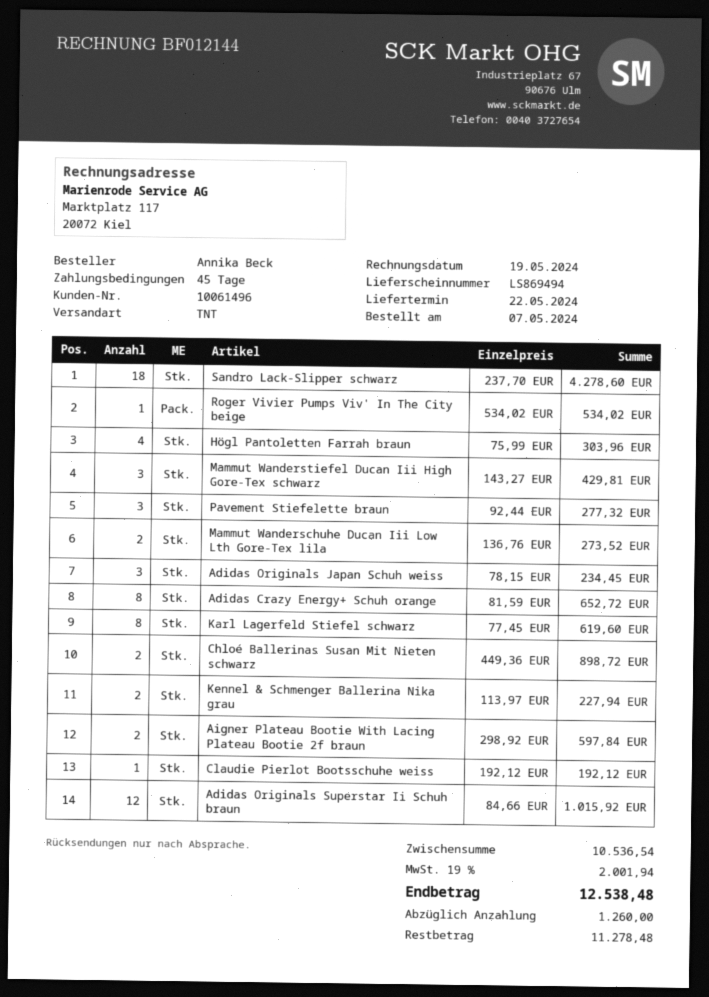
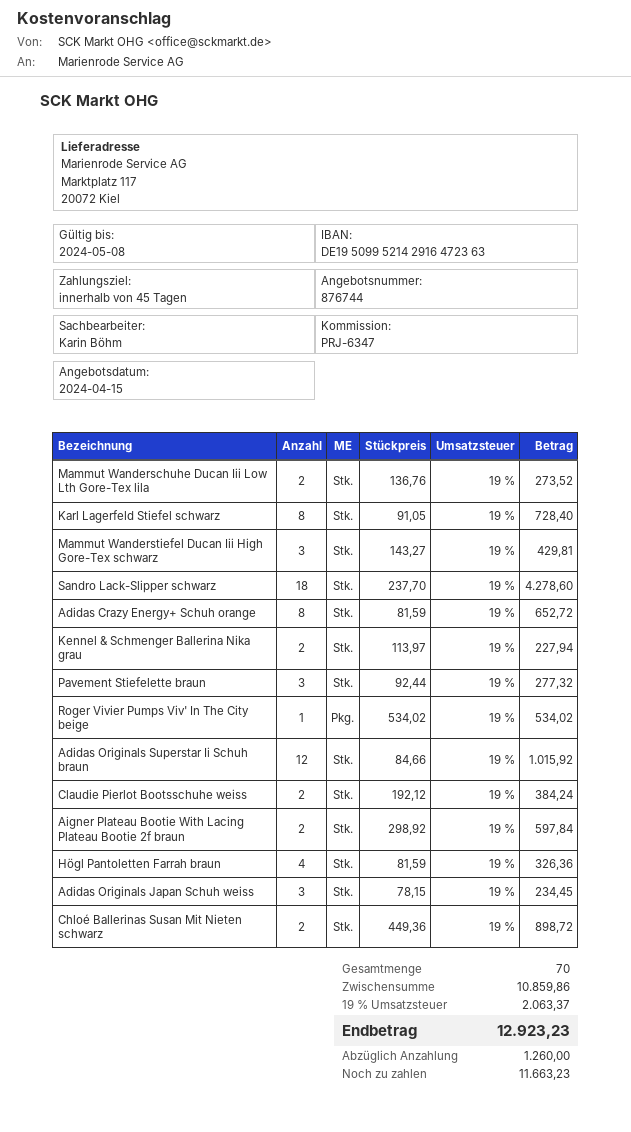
Högl Pantoletten Farrah braun: 4 x 75.99 = 303.96 -> 4 x 81.59 = 326.36
Karl Lagerfeld Stiefel schwarz: 8 x 77.45 = 619.60 -> 8 x 91.05 = 728.40
Claudie Pierlot Bootsschuhe weiss: 1 x 192.12 = 192.12 -> 2 x 192.12 = 384.24
subtotal: 10536.54 -> 10859.86
tax: 19% = 2001.94 -> 19% = 2063.37
total: 12538.48 -> 12923.23
balance: 11278.48 -> 11663.23

